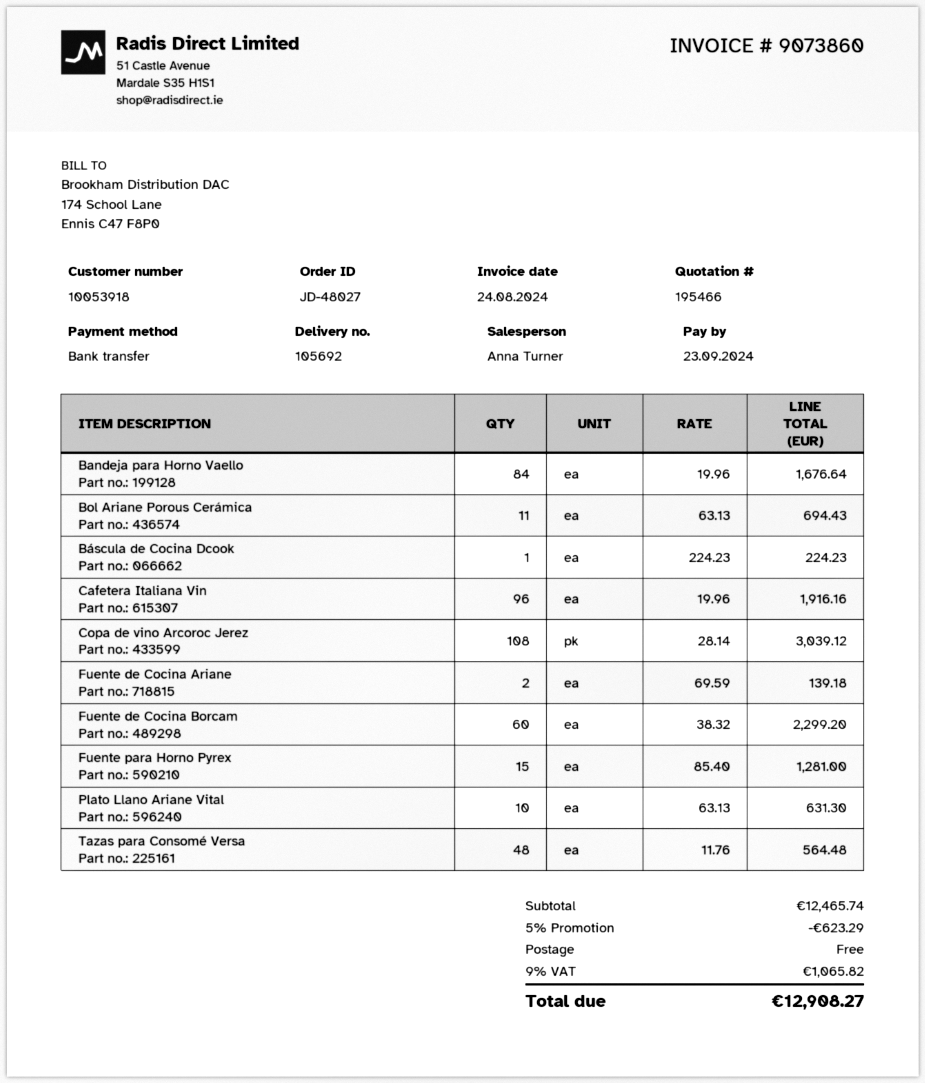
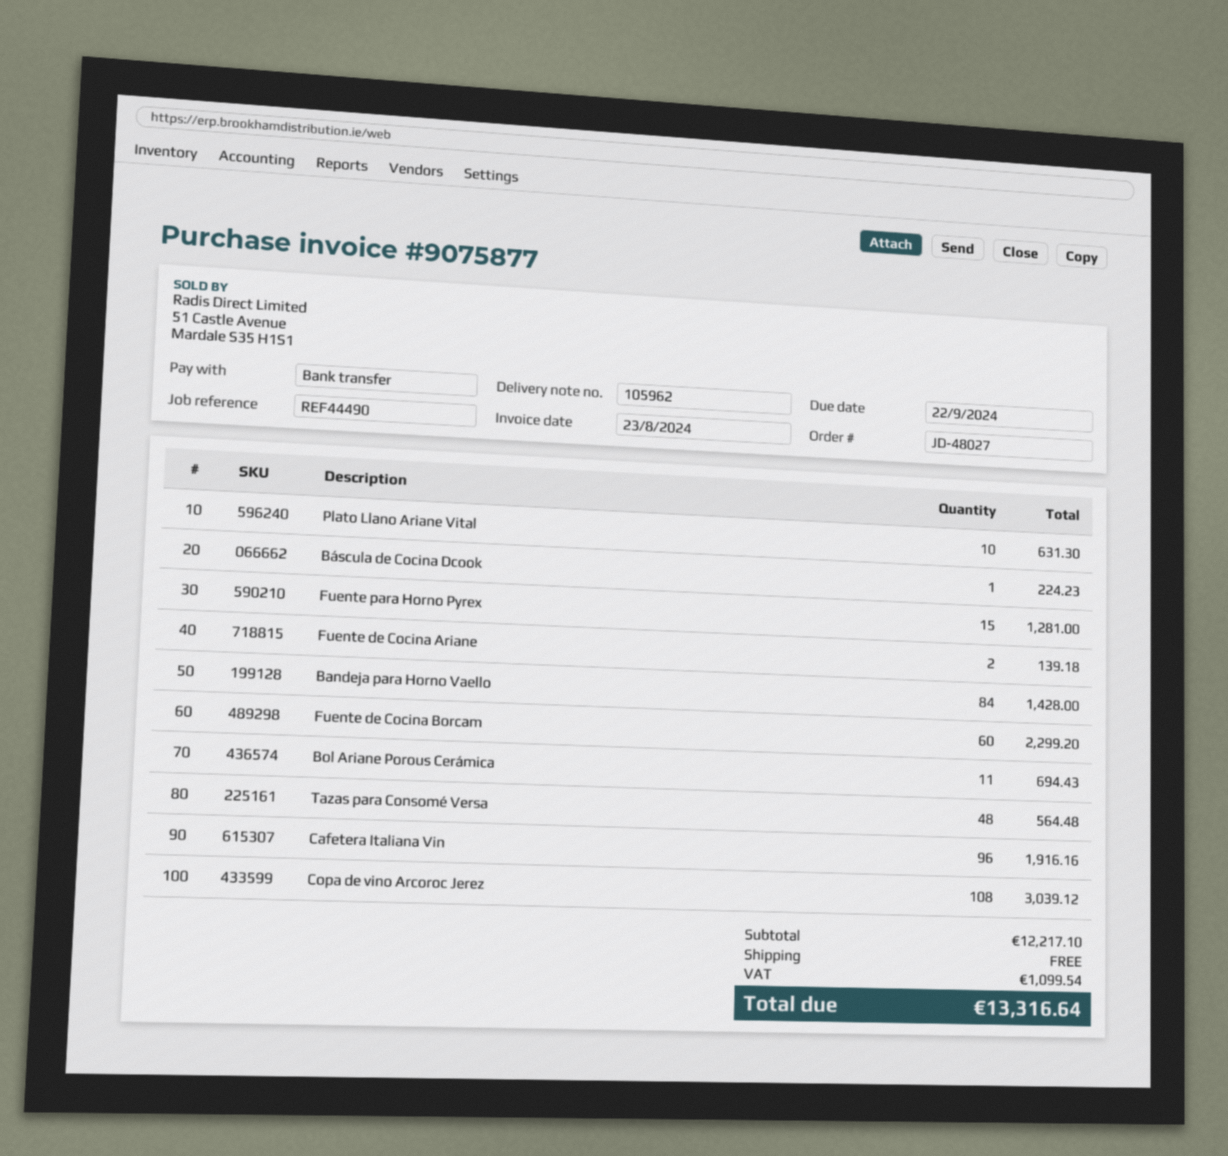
delivery note number: 105692 -> 105962
invoice number: 9073860 -> 9075877
invoice date: 2024-08-24 -> 2024-08-23
due date: 2024-09-23 -> 2024-09-22
Bandeja para Horno Vaello: 84 for 1676.64 -> 84 for 1428.00
subtotal: 12465.74 -> 12217.10
discount: 5% = 623.29 -> none
tax: 1065.82 -> 1099.54
total: 12908.27 -> 13316.64

